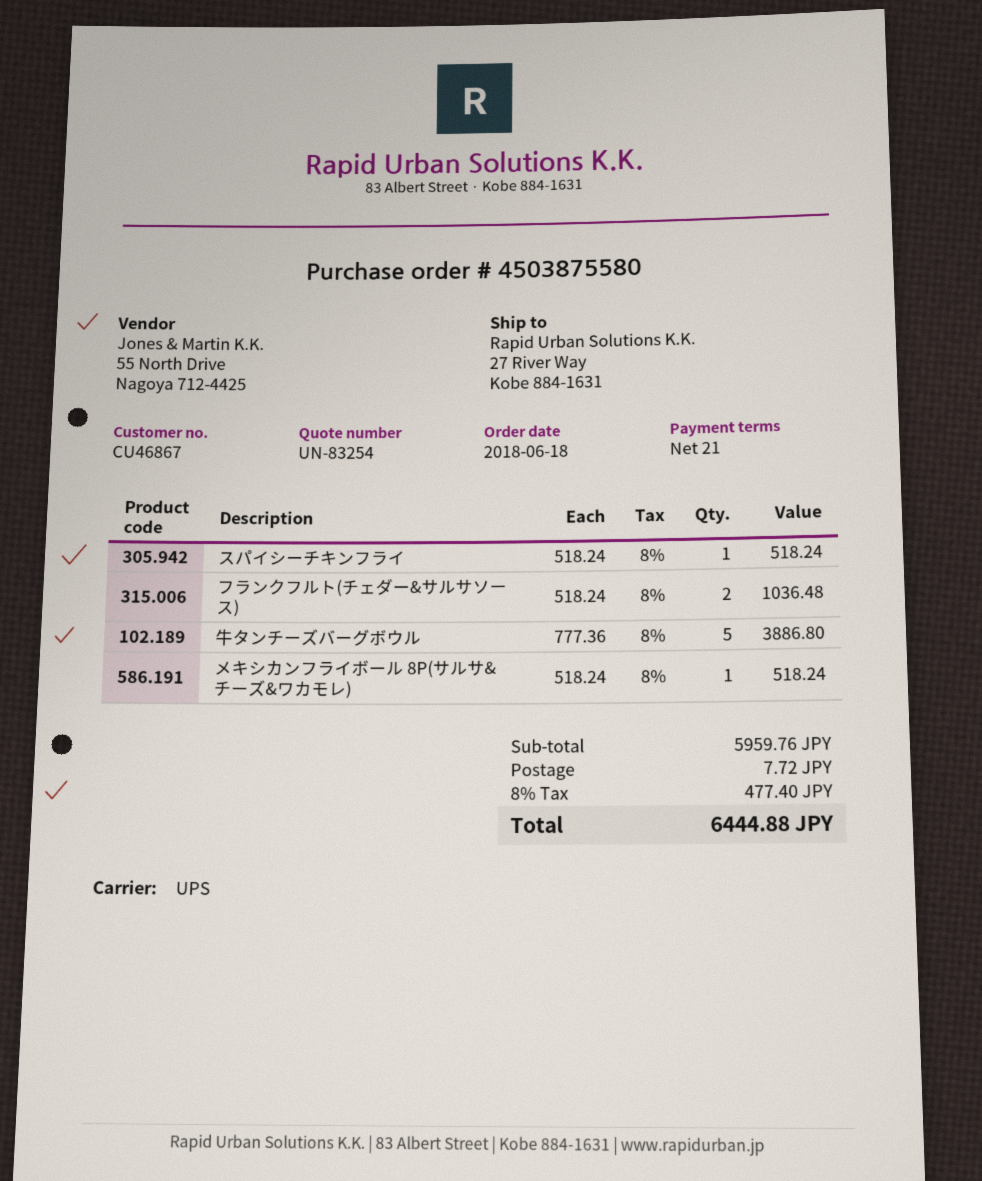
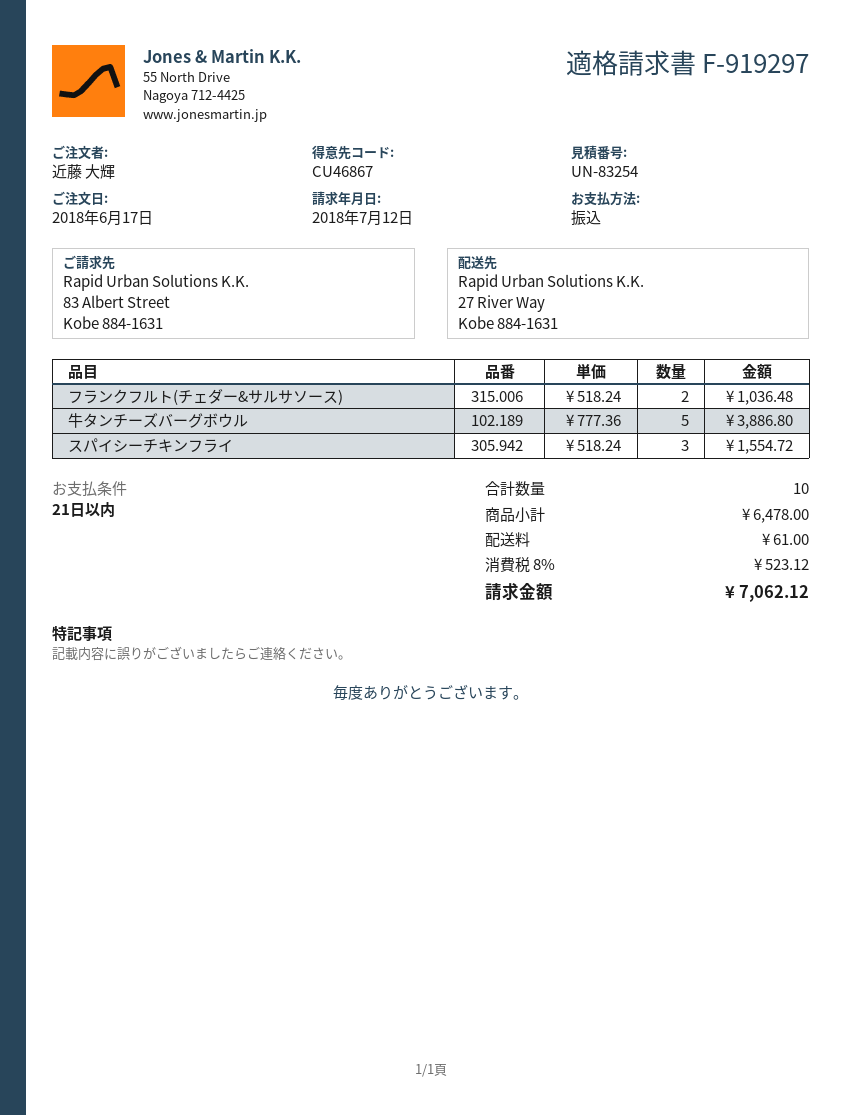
order date: 2018-06-18 -> 2018-06-17
スパイシーチキンフライ: 1 x 518.24 = 518.24 -> 3 x 518.24 = 1554.72
メキシカンフライボール 8P(サルサ&チーズ&ワカモレ): 1 x 518.24 = 518.24 -> none
subtotal: 5959.76 -> 6478.00
shipping: 7.72 -> 61.00
tax: 8% = 477.40 -> 8% = 523.12
total: 6444.88 -> 7062.12

